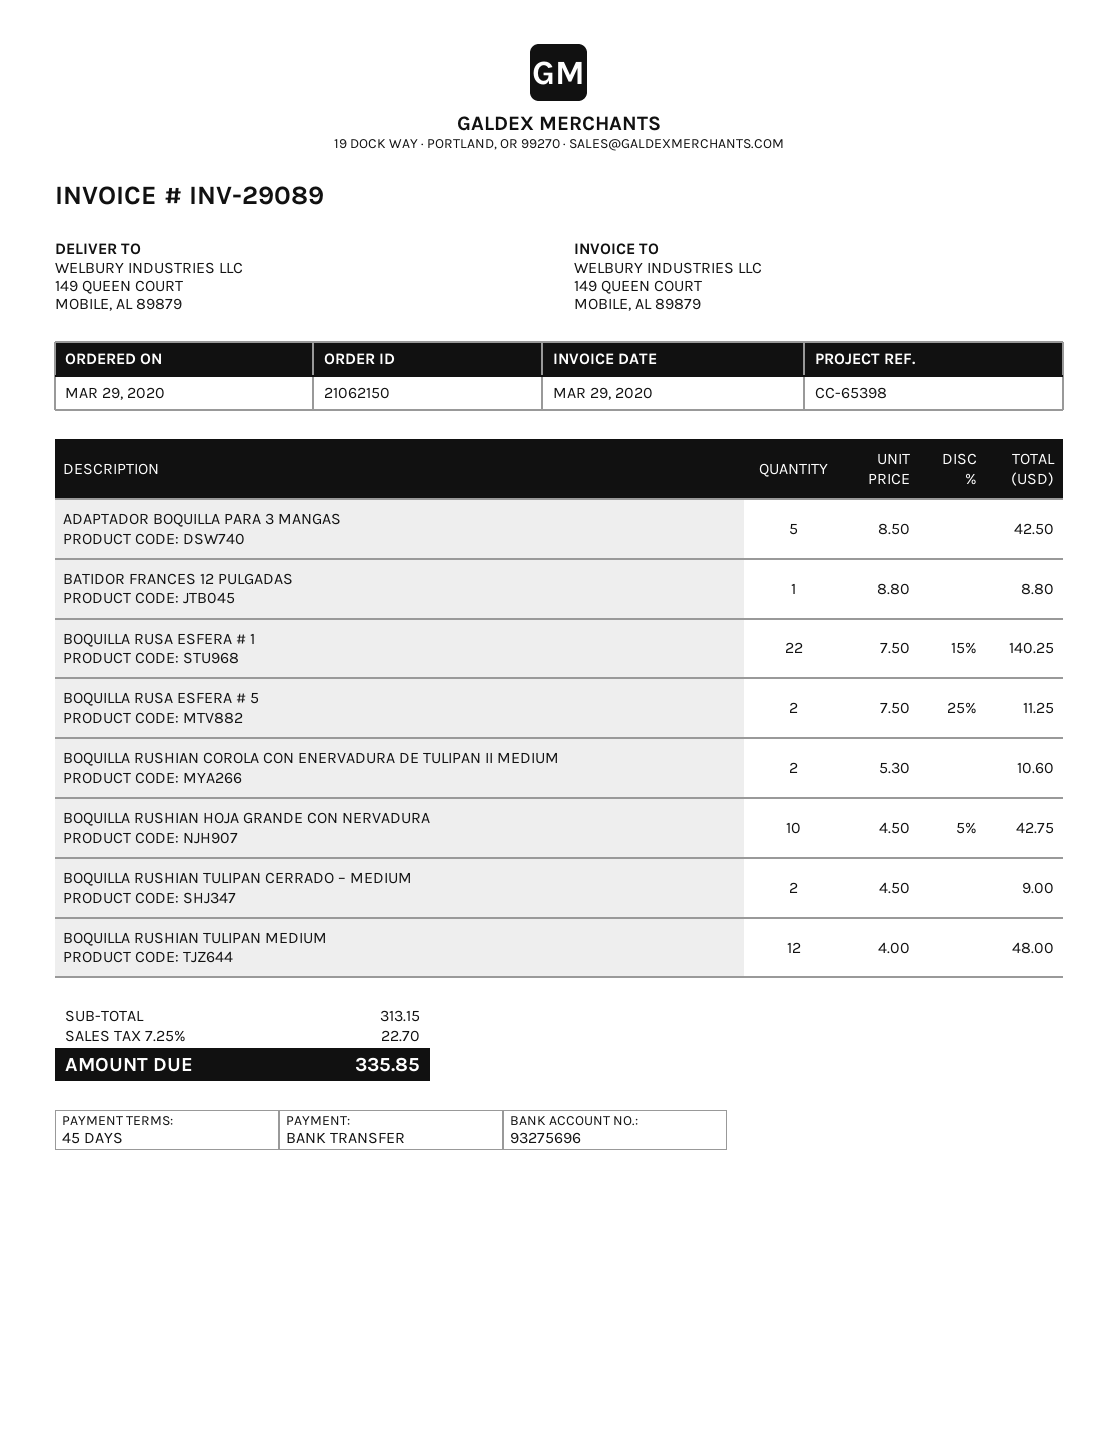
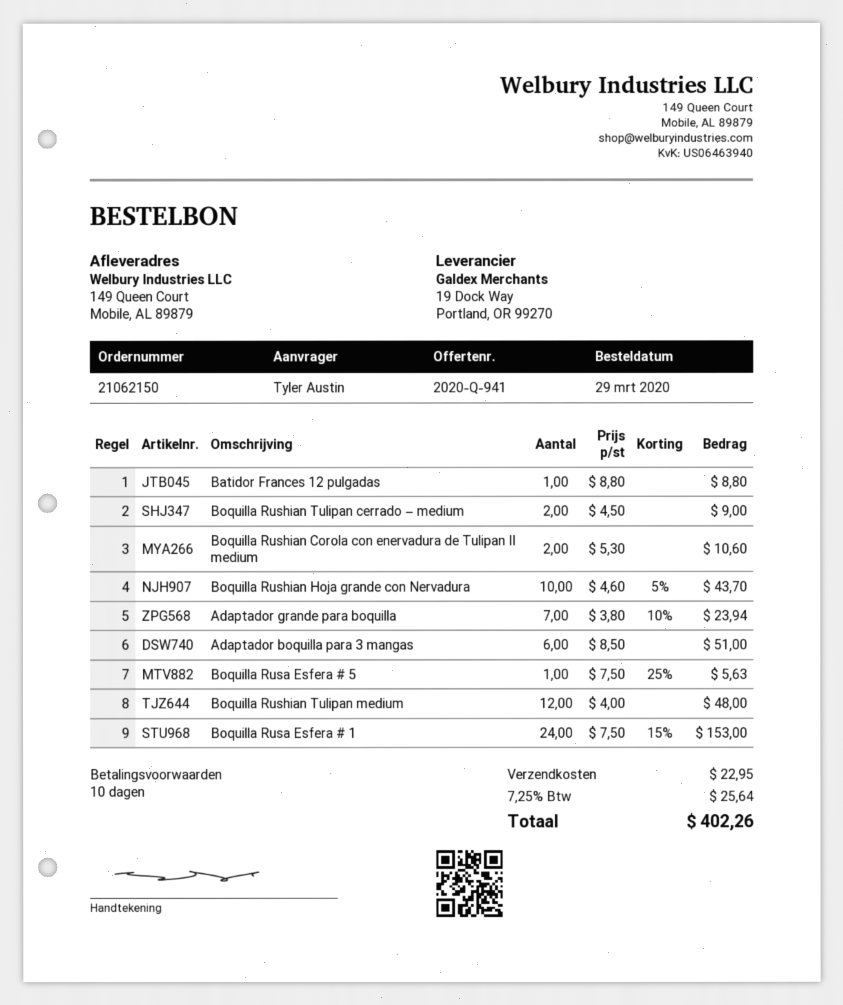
payment terms: 45 days -> 10 days
ADAPTADOR BOQUILLA PARA 3 MANGAS: 5 x 8.50 = 42.50 -> 6 x 8.50 = 51.00
BOQUILLA RUSA ESFERA # 1: 22 x 7.50 - 15% = 140.25 -> 24 x 7.50 - 15% = 153.00
BOQUILLA RUSA ESFERA # 5: 2 x 7.50 - 25% = 11.25 -> 1 x 7.50 - 25% = 5.63
BOQUILLA RUSHIAN HOJA GRANDE CON NERVADURA: 10 x 4.50 - 5% = 42.75 -> 10 x 4.60 - 5% = 43.70
Adaptador grande para boquilla: none -> 7 x 3.80 - 10% = 23.94
shipping: none -> 22.95
tax: 7.25% = 22.70 -> 7.25% = 25.64
total: 335.85 -> 402.26

